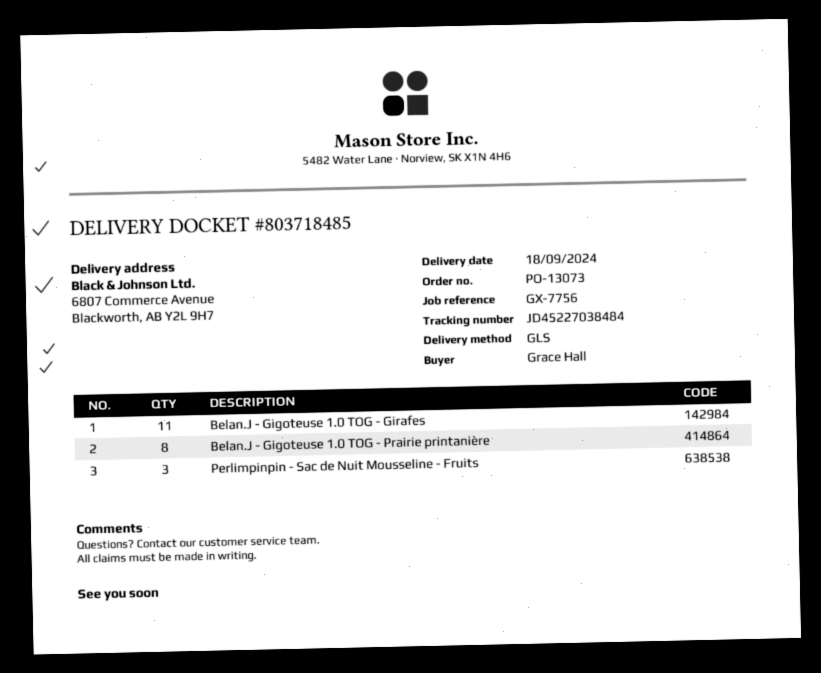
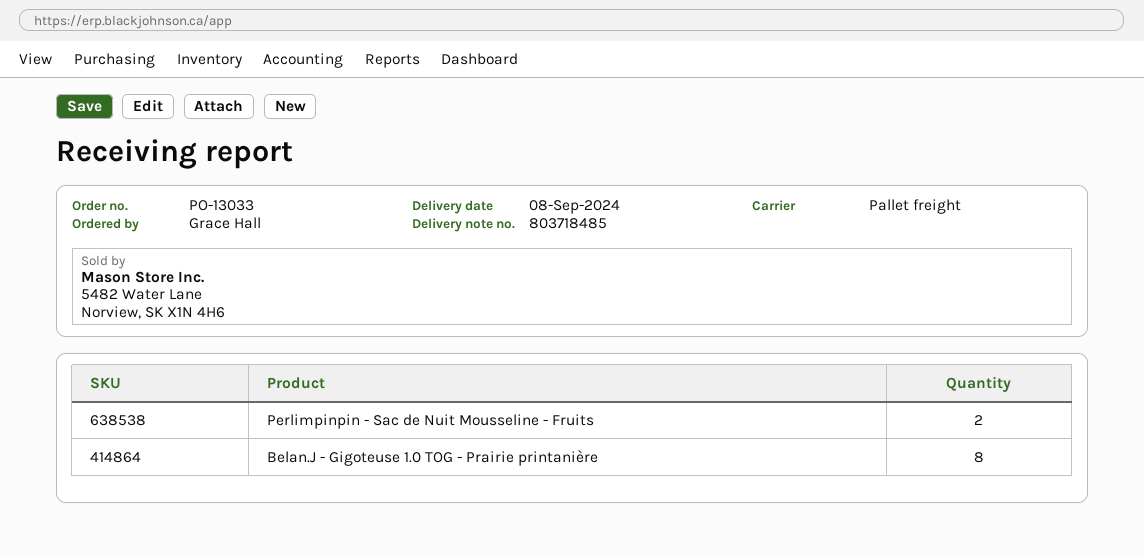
order number: PO-13073 -> PO-13033
delivery date: 2024-09-18 -> 2024-09-08
shipping method: GLS -> pallet freight
Belan.J - Gigoteuse 1.0 TOG - Girafes: 11 -> none
Perlimpinpin - Sac de Nuit Mousseline - Fruits: 3 -> 2

